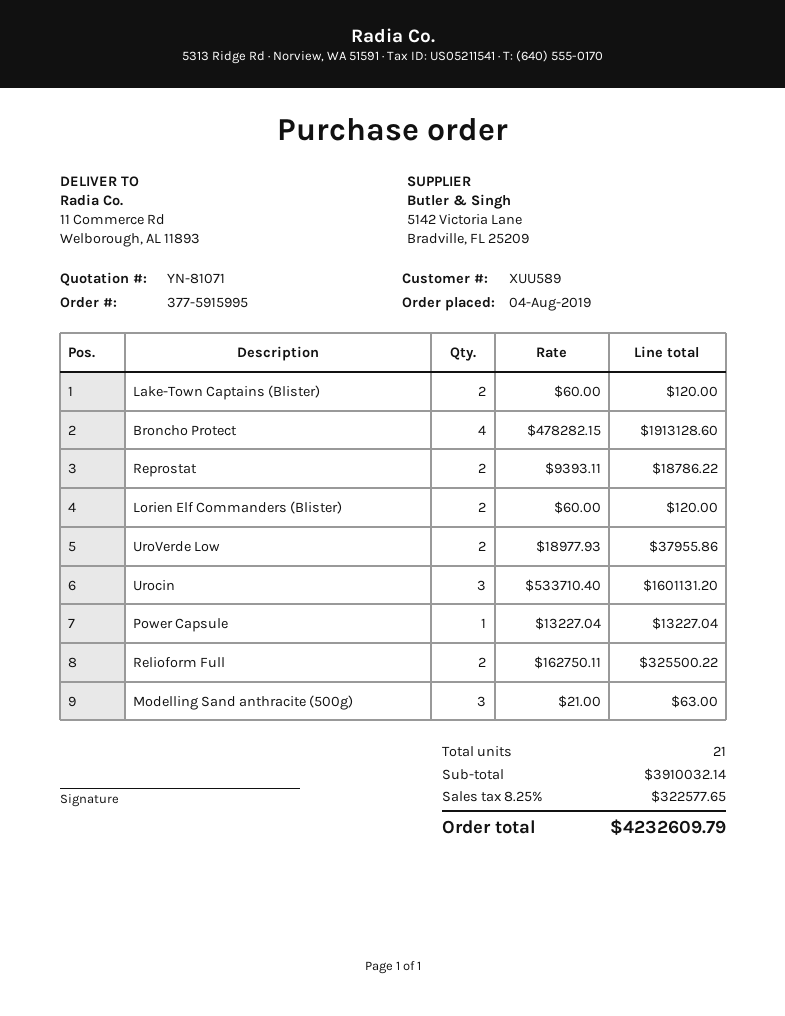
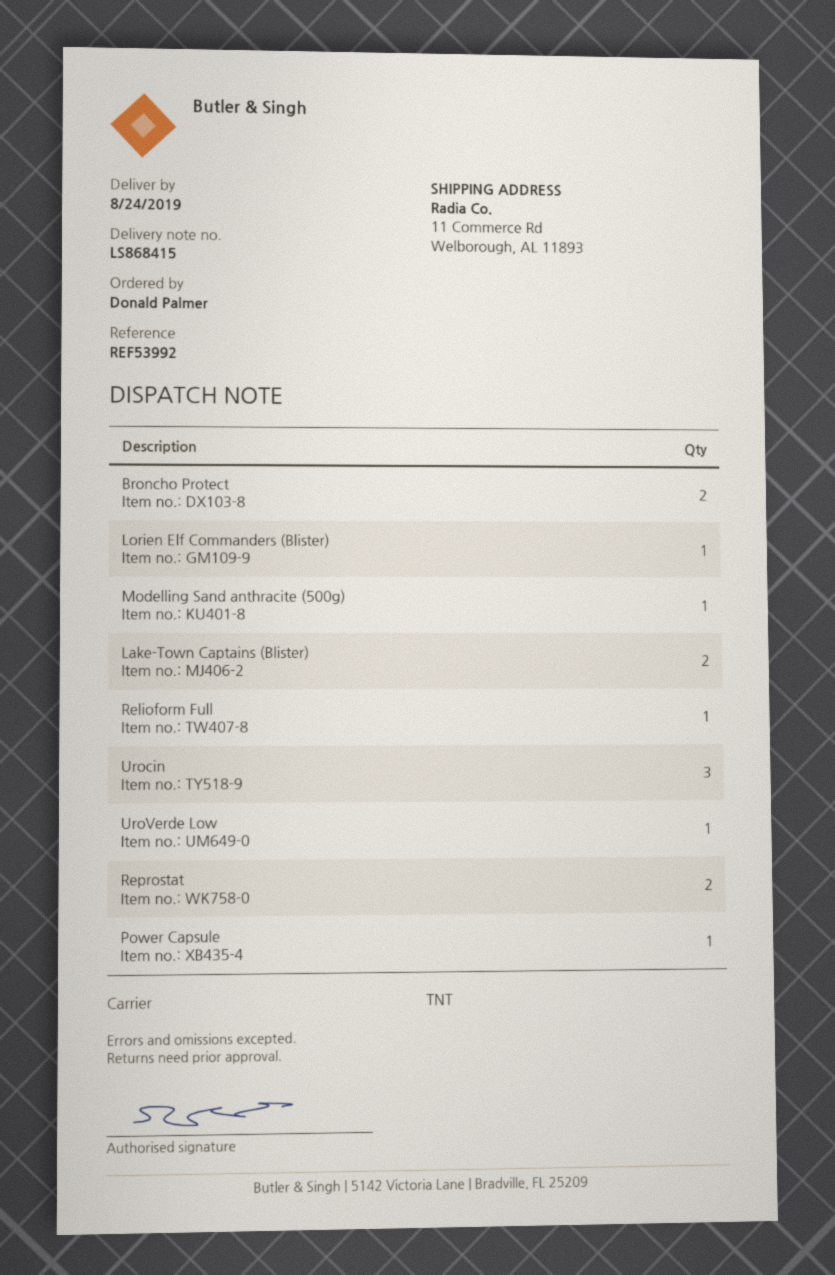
Broncho Protect: 4 -> 2
Lorien Elf Commanders (Blister): 2 -> 1
UroVerde Low: 2 -> 1
Relioform Full: 2 -> 1
Modelling Sand anthracite (500g): 3 -> 1

